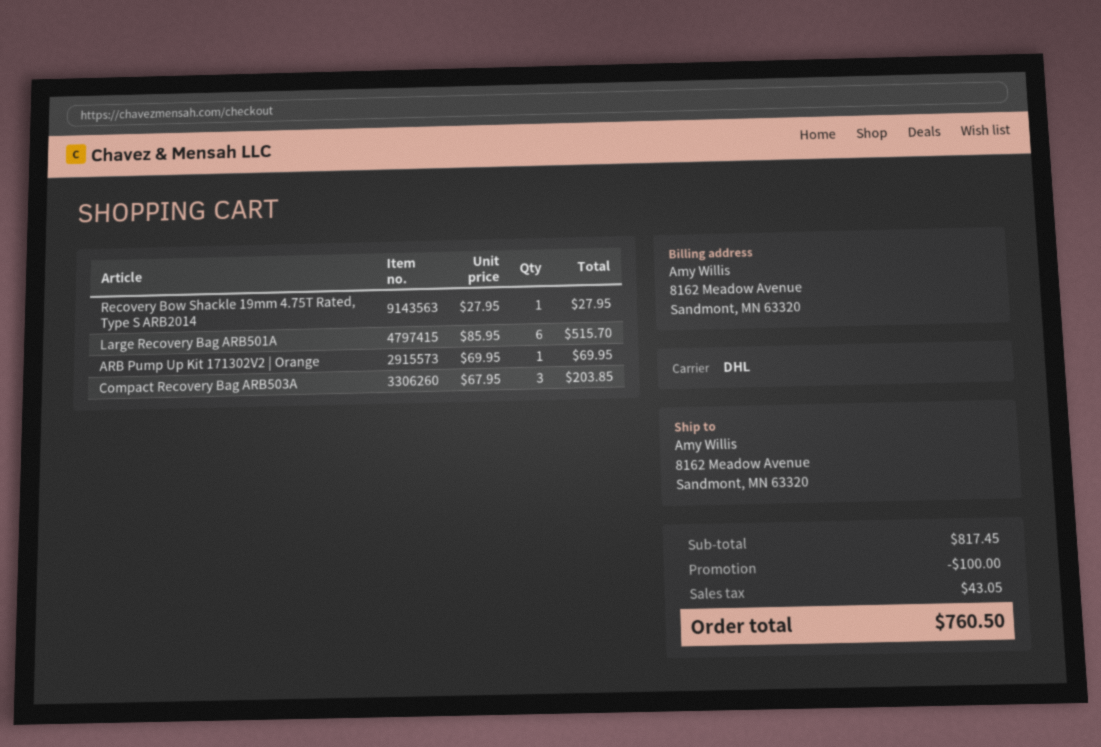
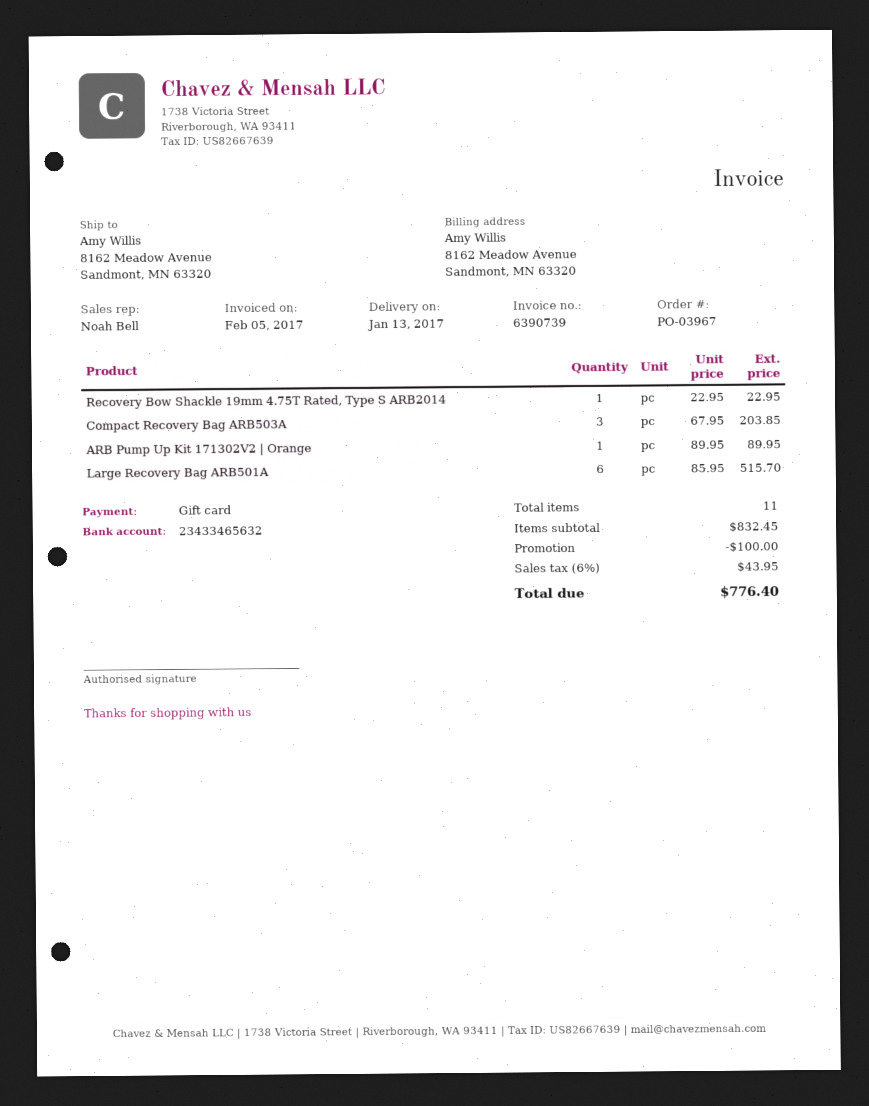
Recovery Bow Shackle 19mm 4.75T Rated, Type S ARB2014: 1 x 27.95 = 27.95 -> 1 x 22.95 = 22.95
ARB Pump Up Kit 171302V2 | Orange: 1 x 69.95 = 69.95 -> 1 x 89.95 = 89.95
subtotal: 817.45 -> 832.45
tax: 43.05 -> 43.95
total: 760.50 -> 776.40

